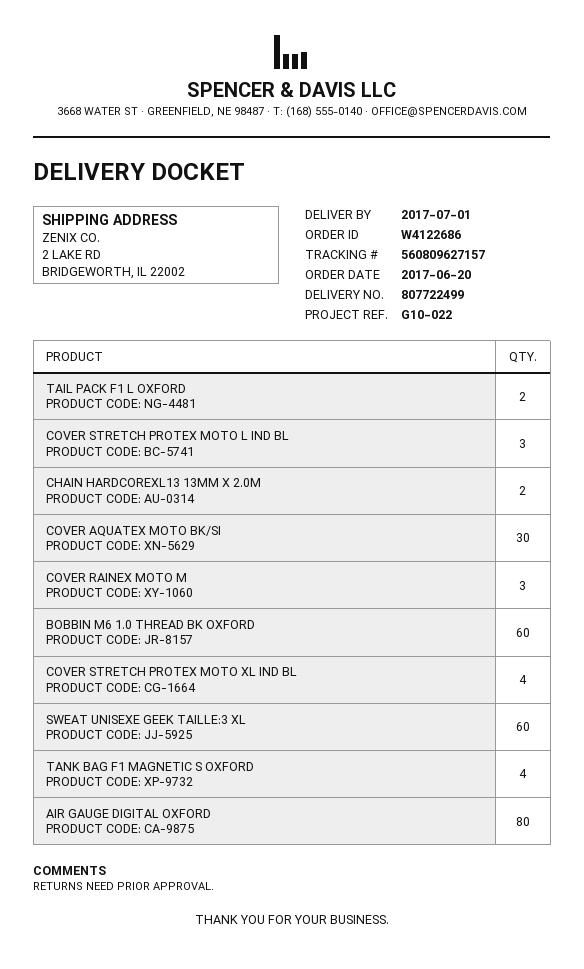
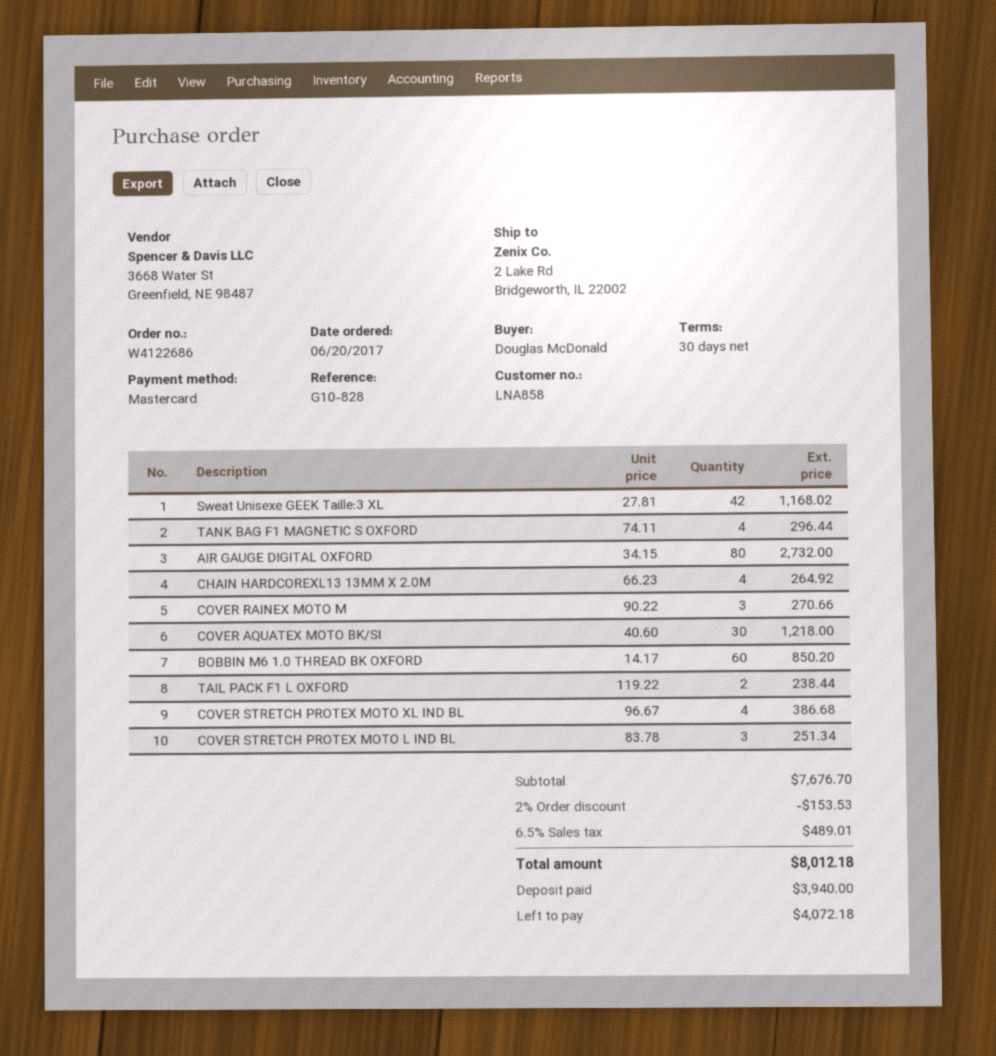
reference: G10-022 -> G10-828
CHAIN HARDCOREXL13 13MM X 2.0M: 2 -> 4
SWEAT UNISEXE GEEK TAILLE:3 XL: 60 -> 42

